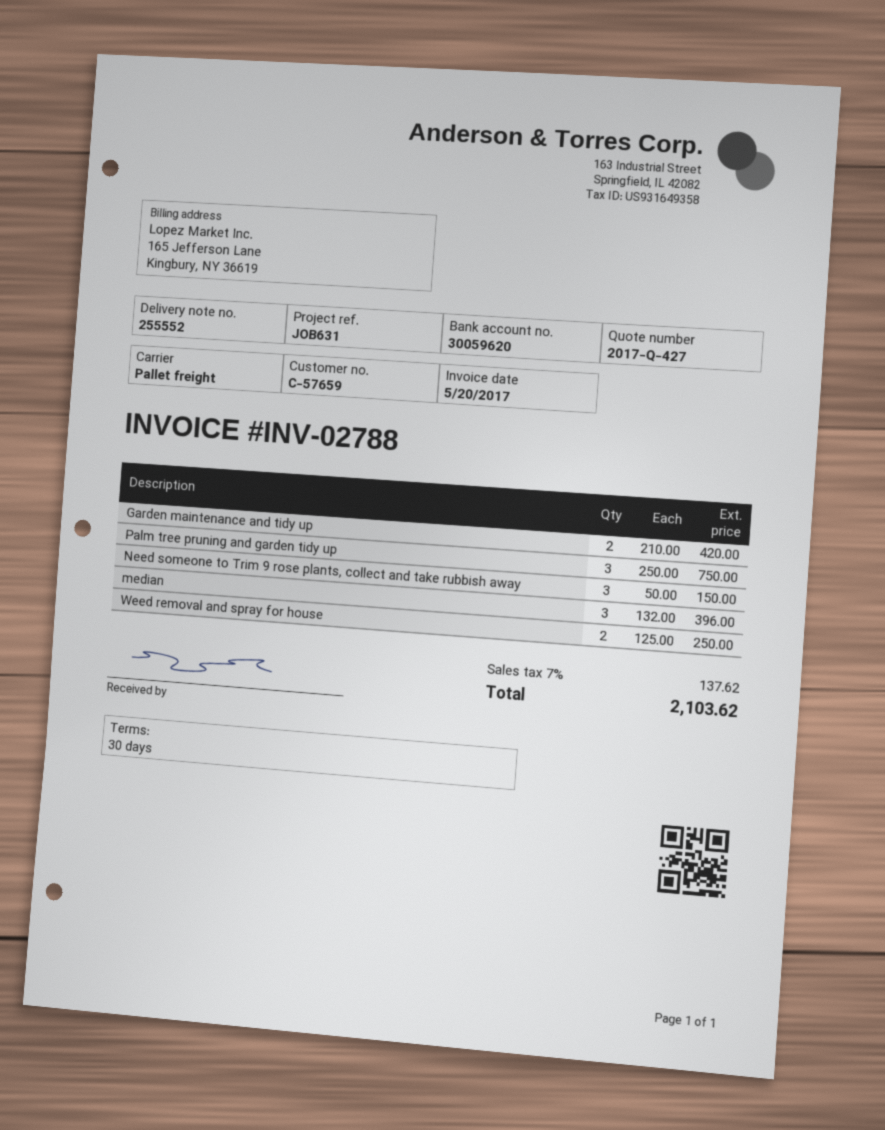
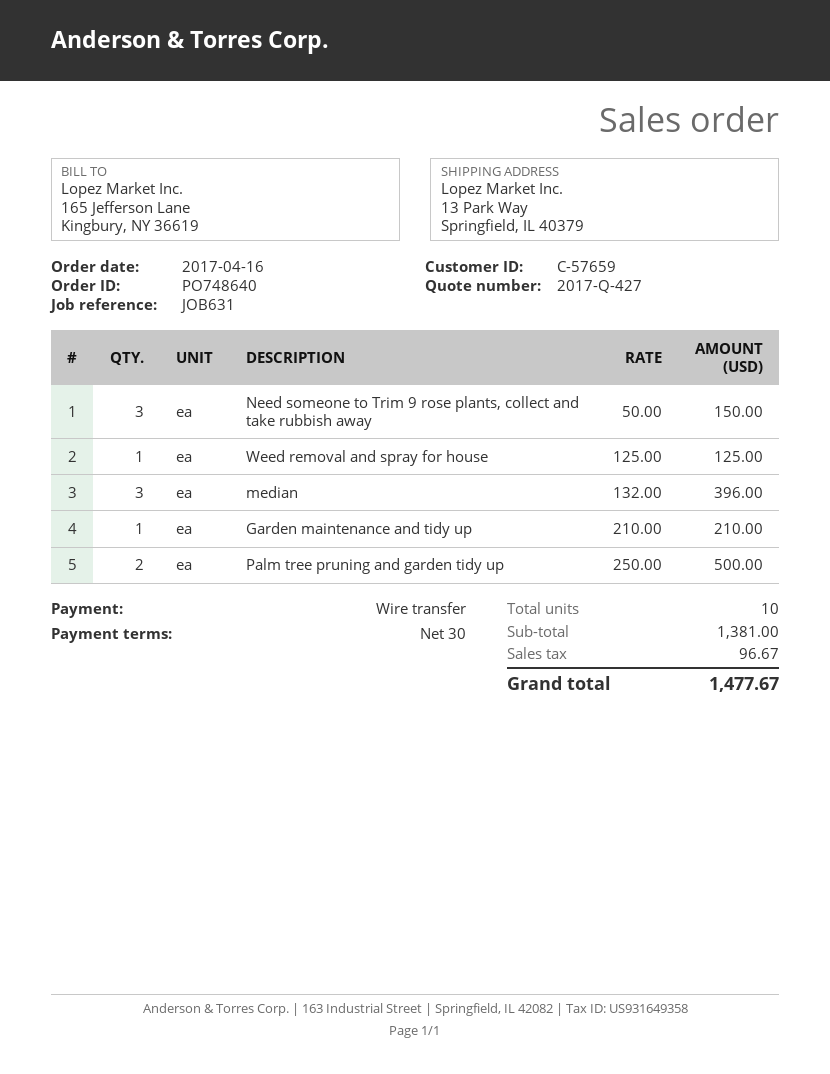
Garden maintenance and tidy up: 2 x 210.00 = 420.00 -> 1 x 210.00 = 210.00
Palm tree pruning and garden tidy up: 3 x 250.00 = 750.00 -> 2 x 250.00 = 500.00
Weed removal and spray for house: 2 x 125.00 = 250.00 -> 1 x 125.00 = 125.00
tax: 137.62 -> 96.67
total: 2103.62 -> 1477.67

